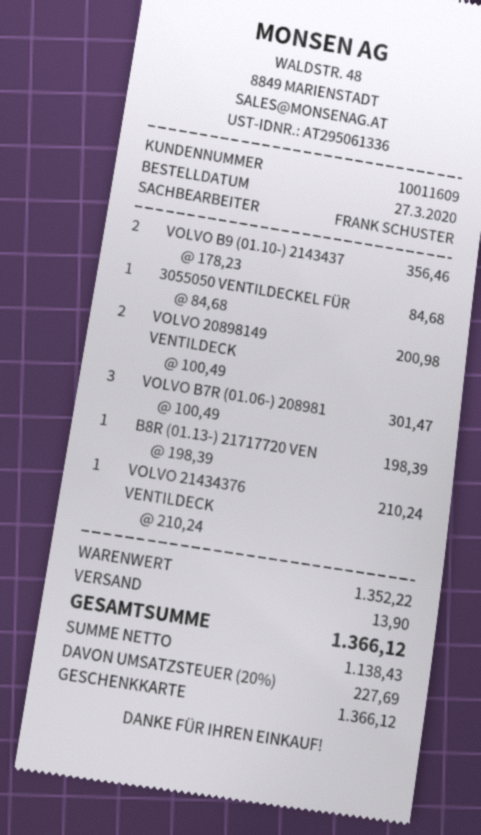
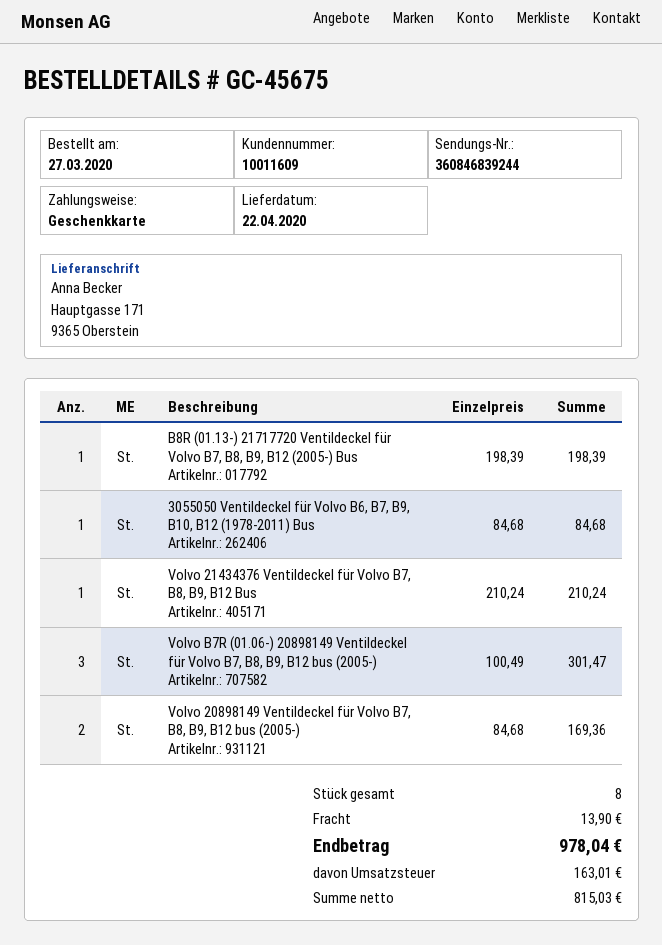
VOLVO B9 (01.10-) 2143437: 2 x 178.23 = 356.46 -> none
VOLVO 20898149 VENTILDECK: 2 x 100.49 = 200.98 -> 2 x 84.68 = 169.36
net: 1138.43 -> 815.03
tax: 227.69 -> 163.01
total: 1366.12 -> 978.04

